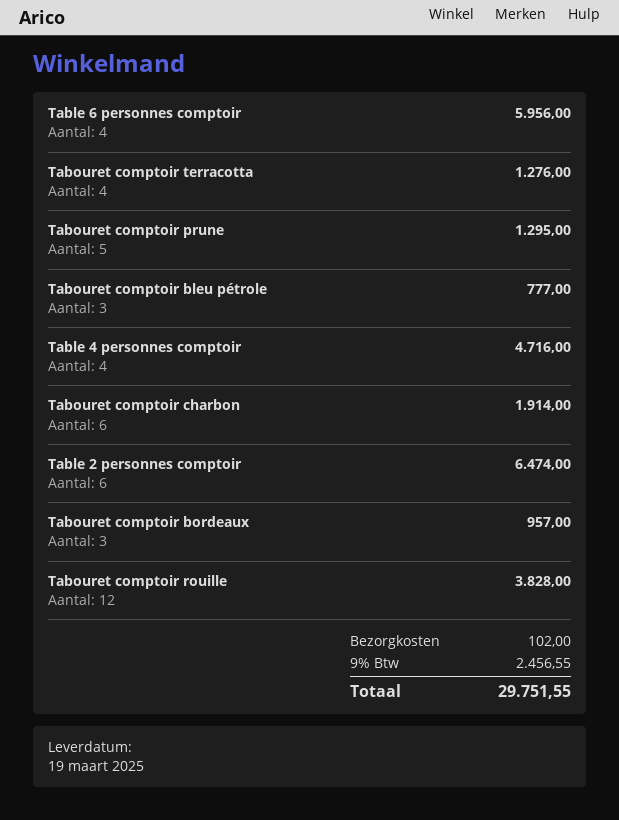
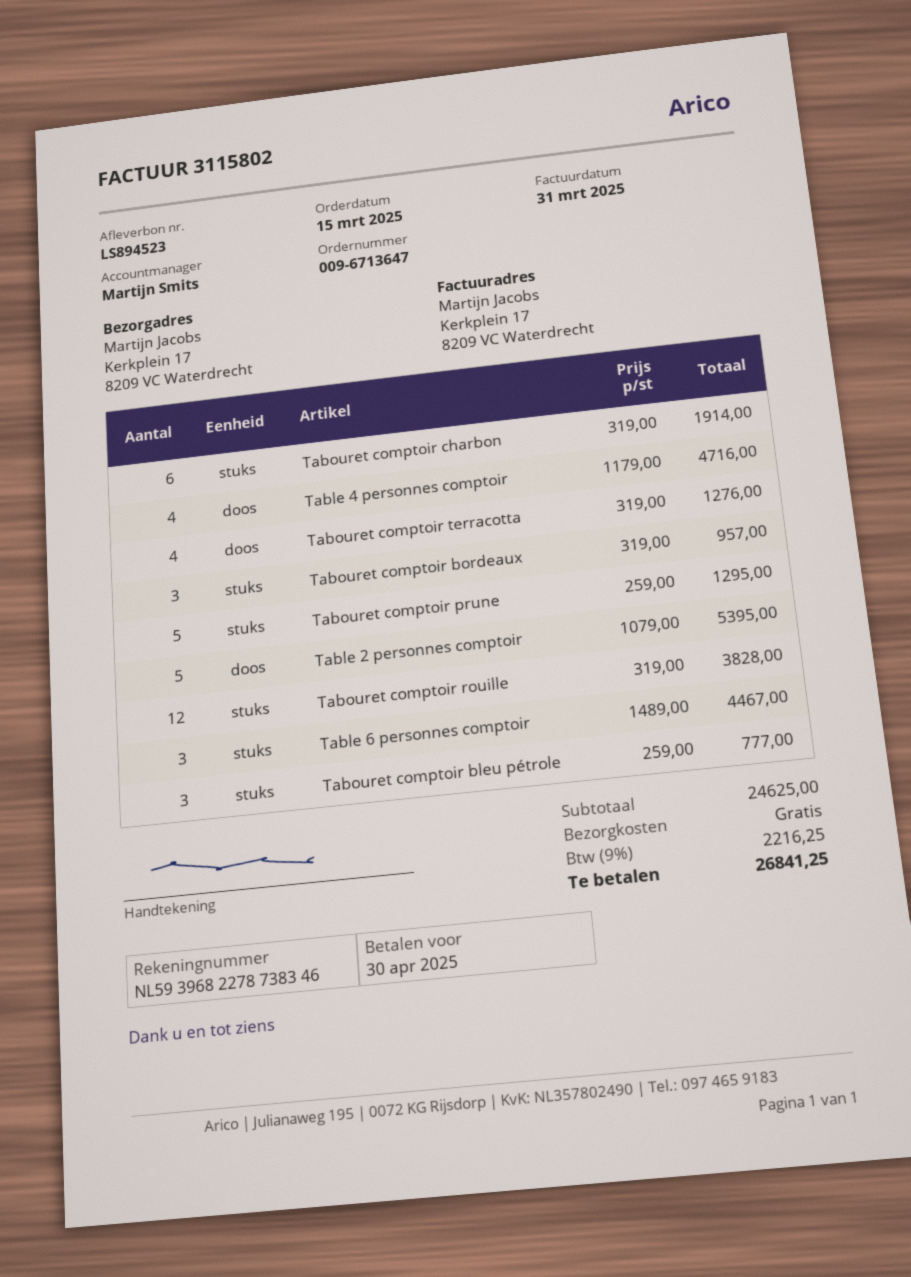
Table 6 personnes comptoir: 4 for 5956.00 -> 3 for 4467.00
Table 2 personnes comptoir: 6 for 6474.00 -> 5 for 5395.00
shipping: 102.00 -> 0.00
tax: 9% = 2456.55 -> 9% = 2216.25
total: 29751.55 -> 26841.25

